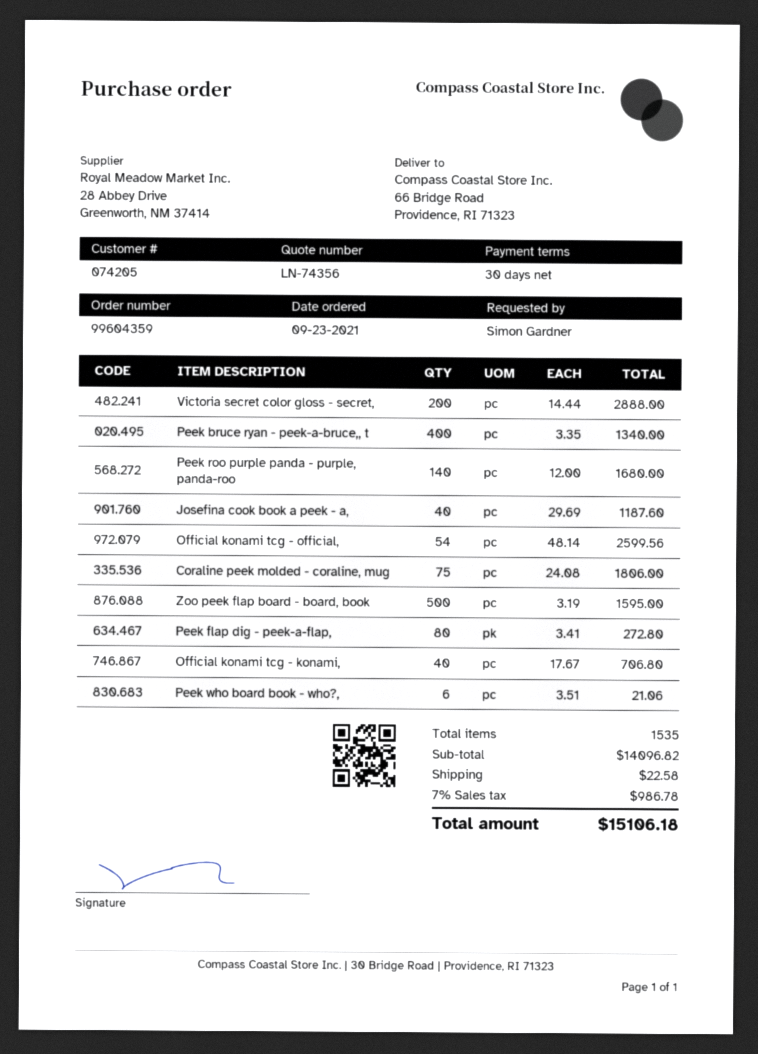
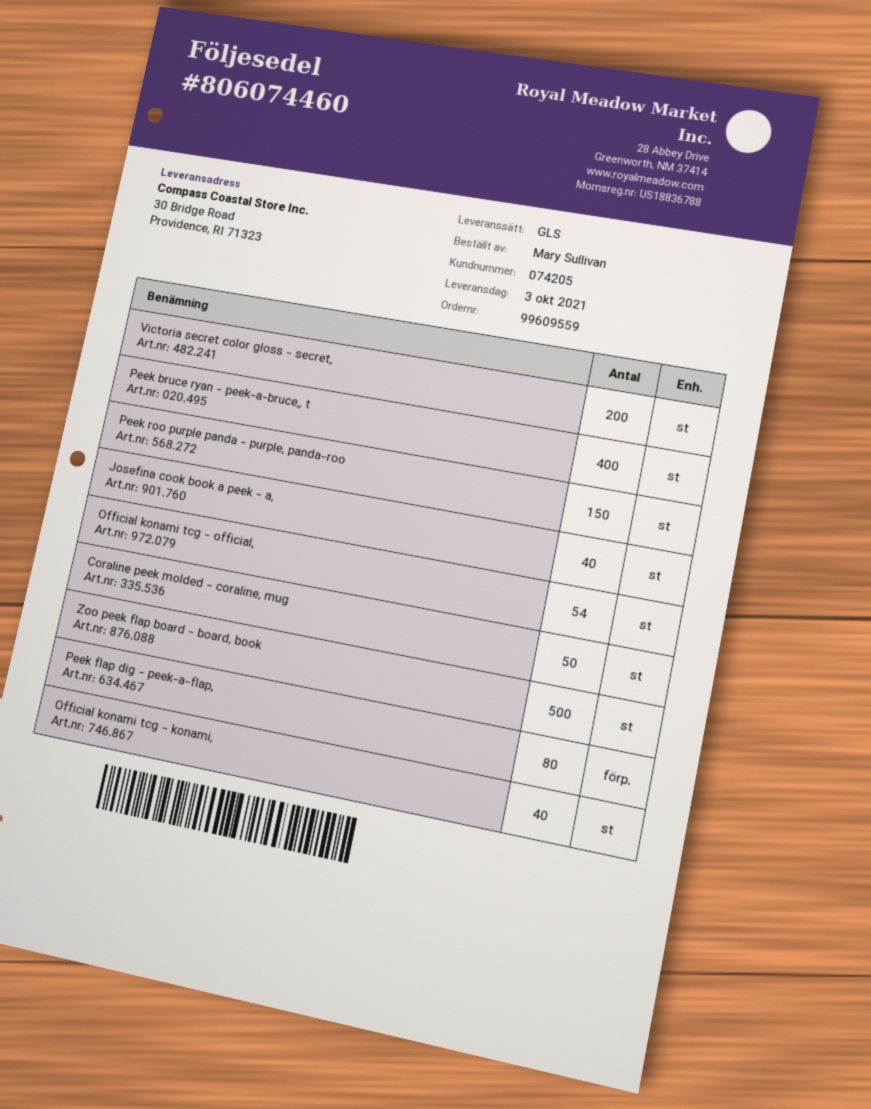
order number: 99604359 -> 99609559
ordered by: Simon Gardner -> Mary Sullivan
ship to: 66 Bridge Road, Providence, RI 71323 -> 30 Bridge Road, Providence, RI 71323
Peek roo purple panda - purple, panda-roo: 140 -> 150
Coraline peek molded - coraline, mug: 75 -> 50
Peek who board book - who?,: 6 -> none

